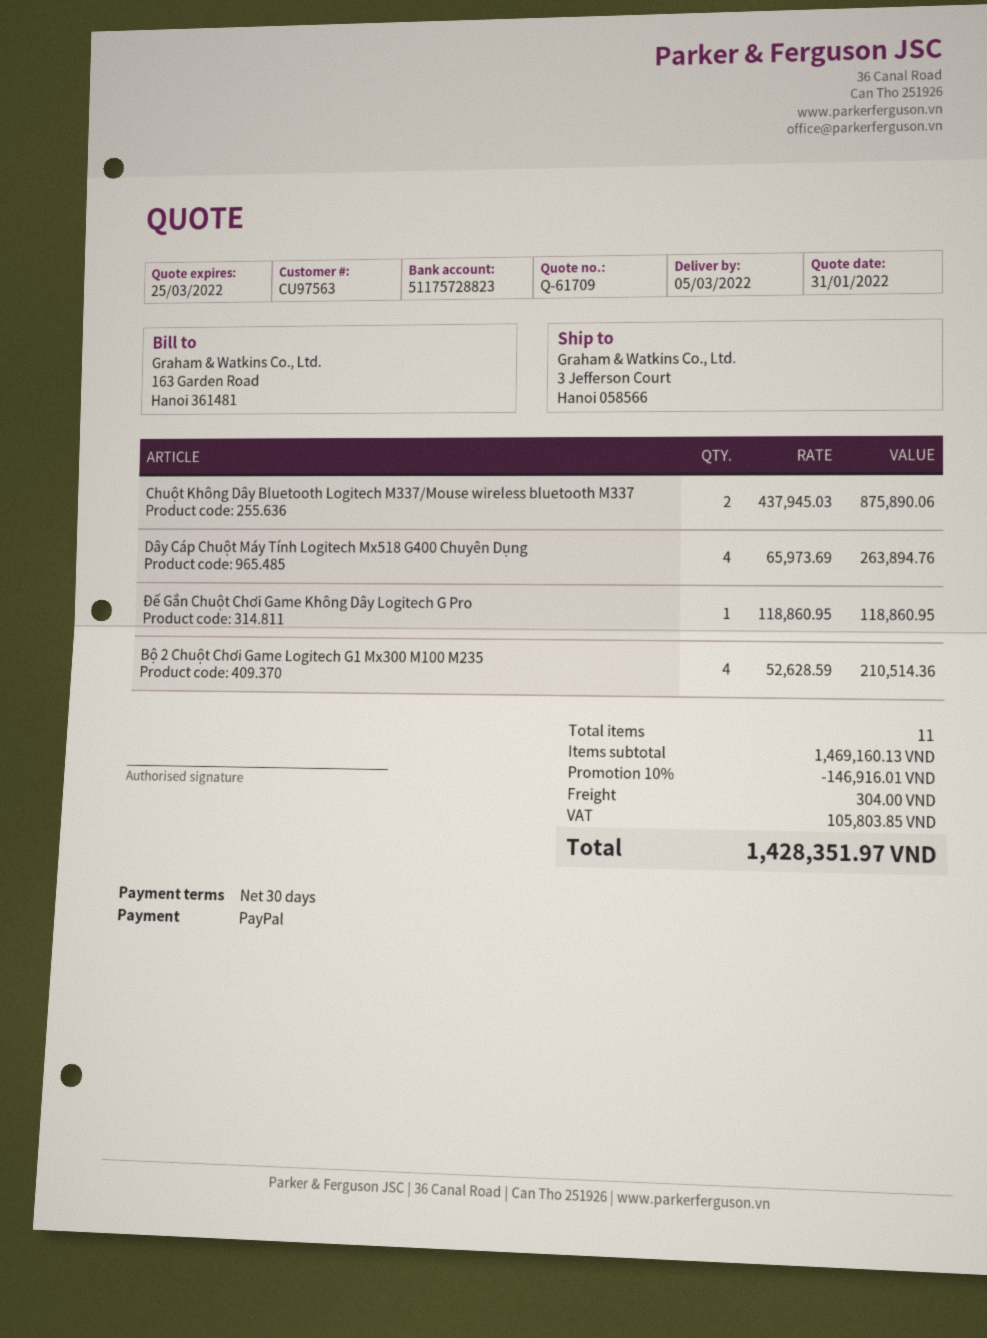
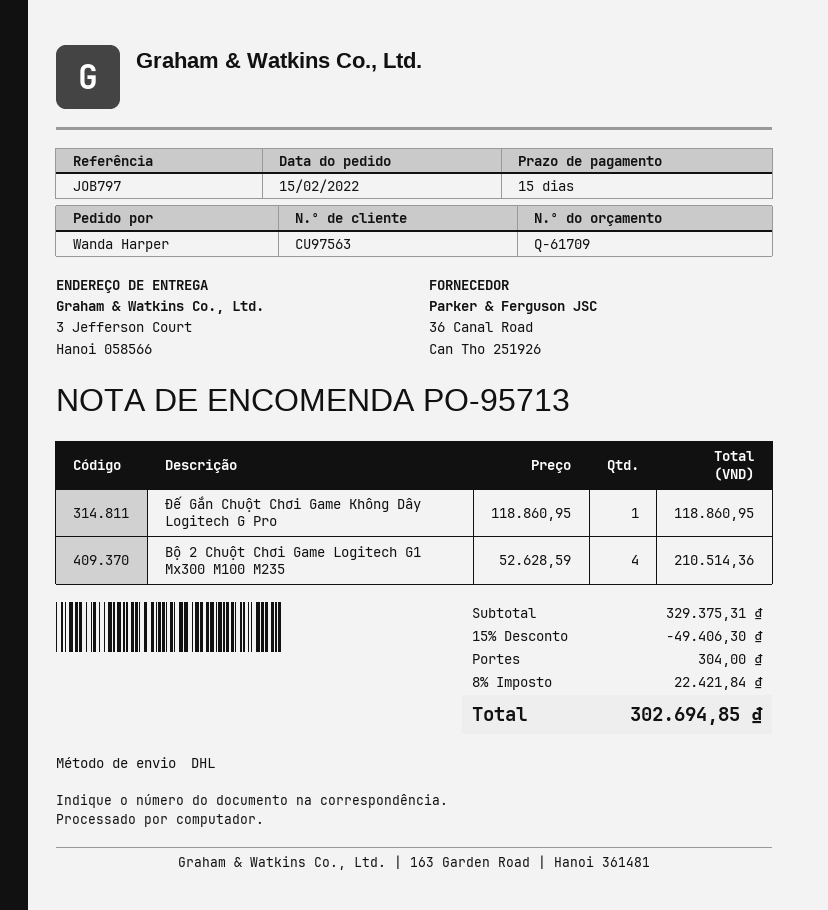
payment terms: 30 days -> 15 days
Chuột Không Dây Bluetooth Logitech M337/Mouse wireless bluetooth M337: 2 x 437945.03 = 875890.06 -> none
Dây Cáp Chuột Máy Tính Logitech Mx518 G400 Chuyên Dụng: 4 x 65973.69 = 263894.76 -> none
subtotal: 1469160.13 -> 329375.31
discount: 10% = 146916.01 -> 15% = 49406.30
tax: 105803.85 -> 22421.84
total: 1428351.97 -> 302694.85

